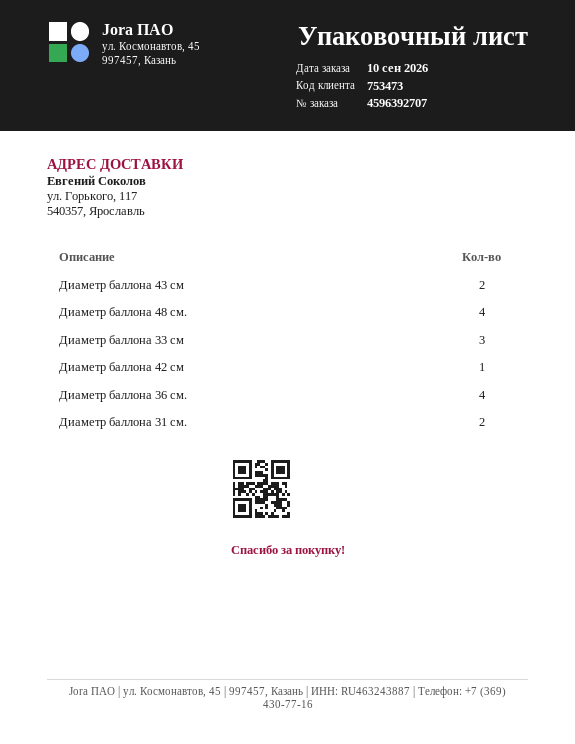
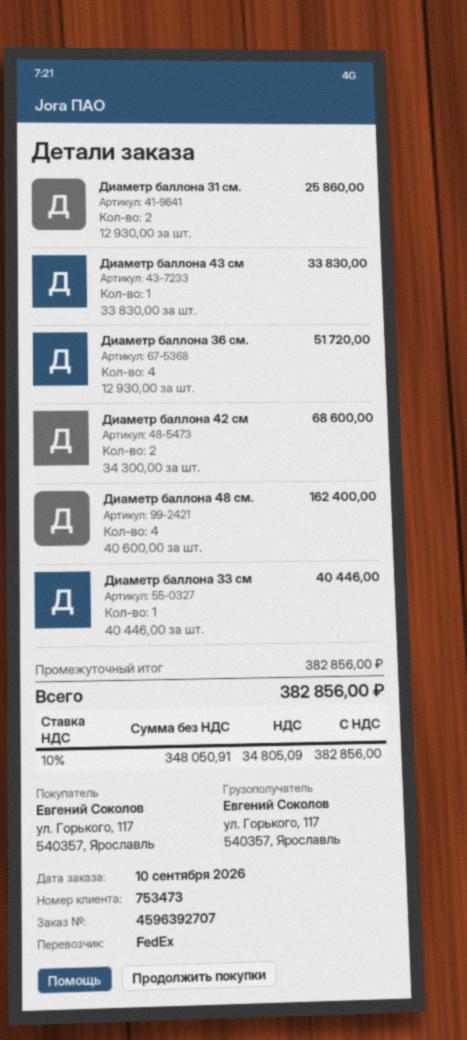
Диаметр баллона 43 см: 2 -> 1
Диаметр баллона 33 см: 3 -> 1
Диаметр баллона 42 см: 1 -> 2

